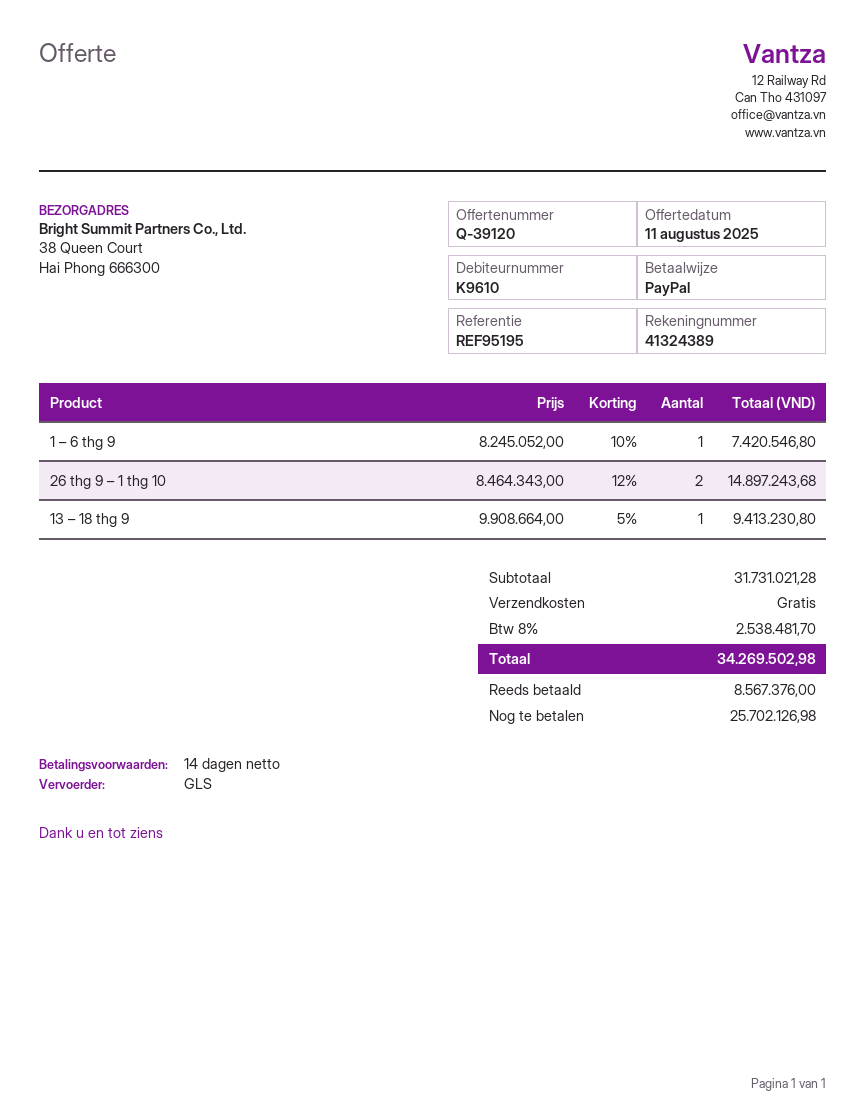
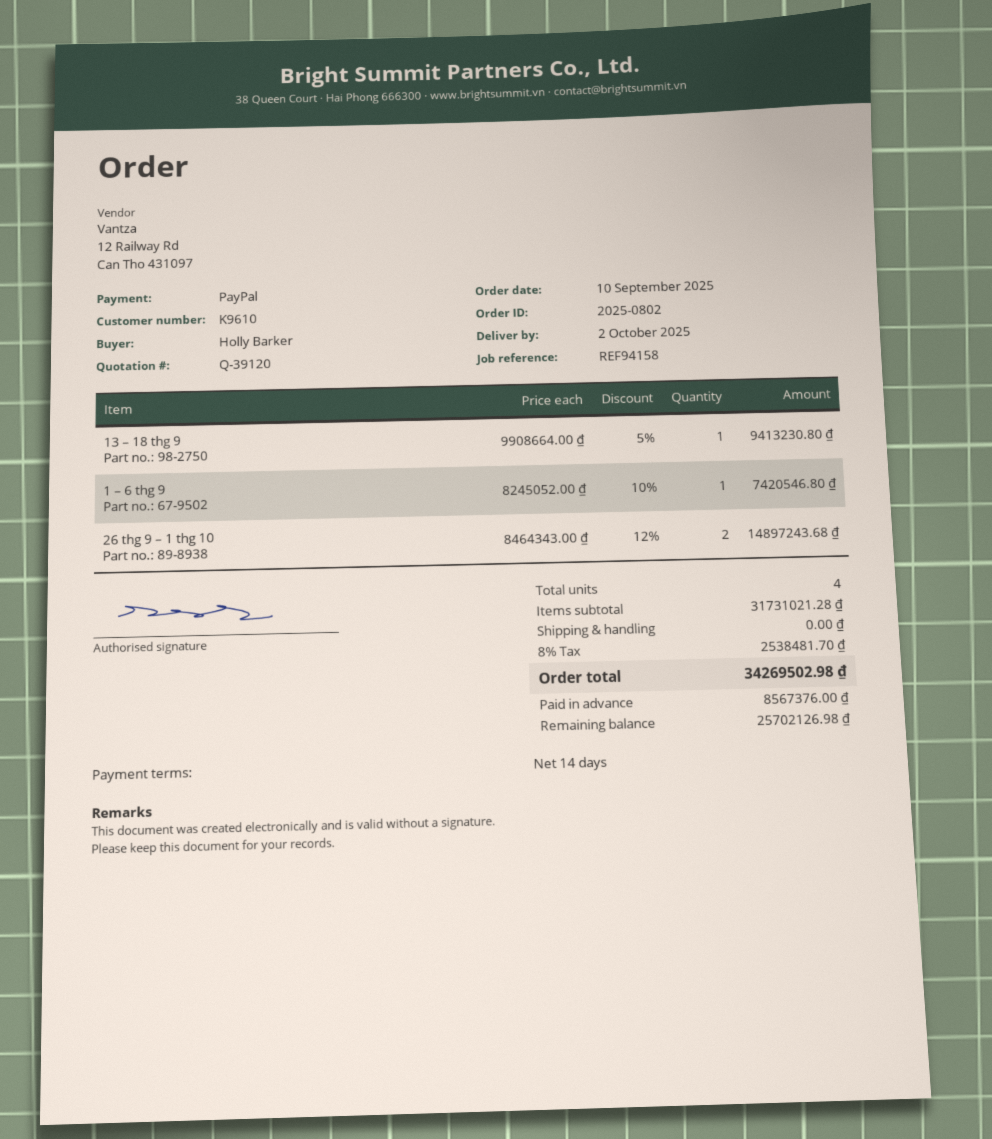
reference: REF95195 -> REF94158

